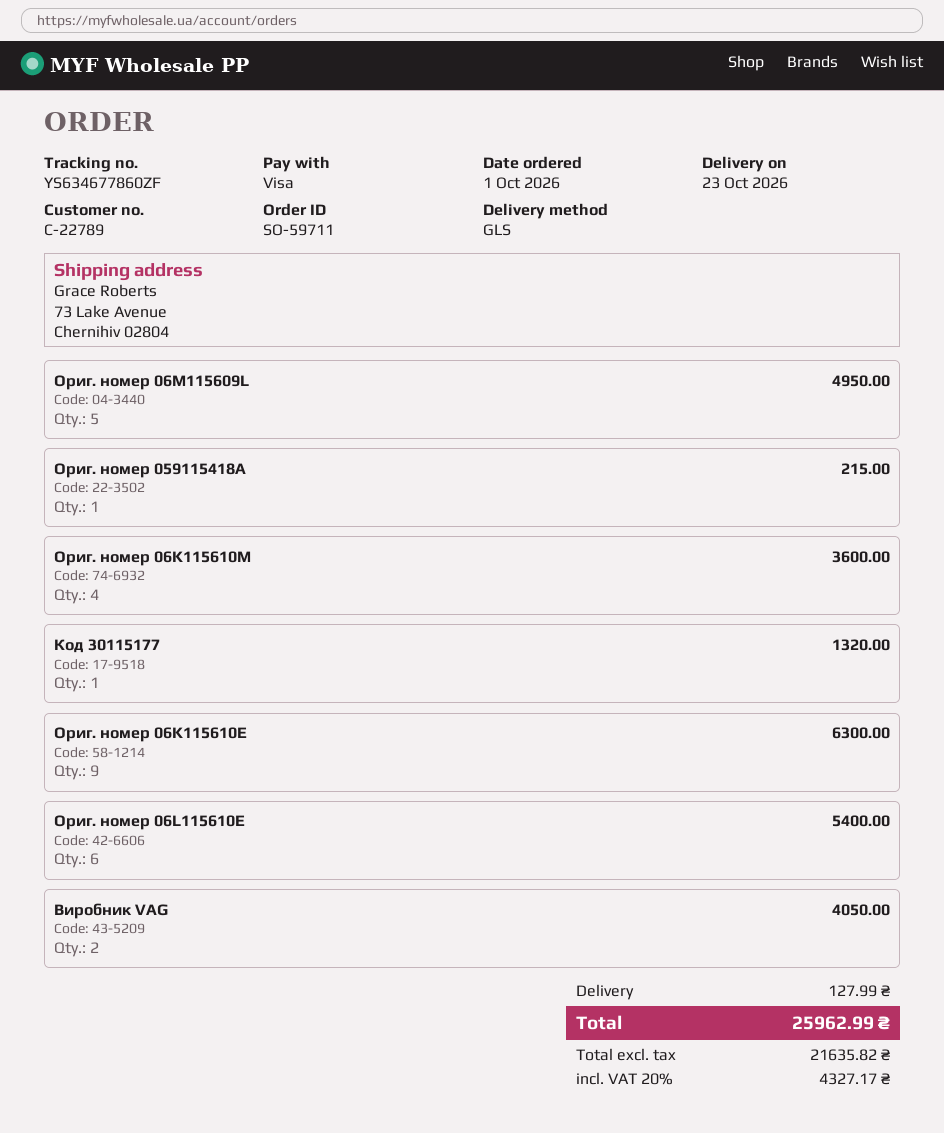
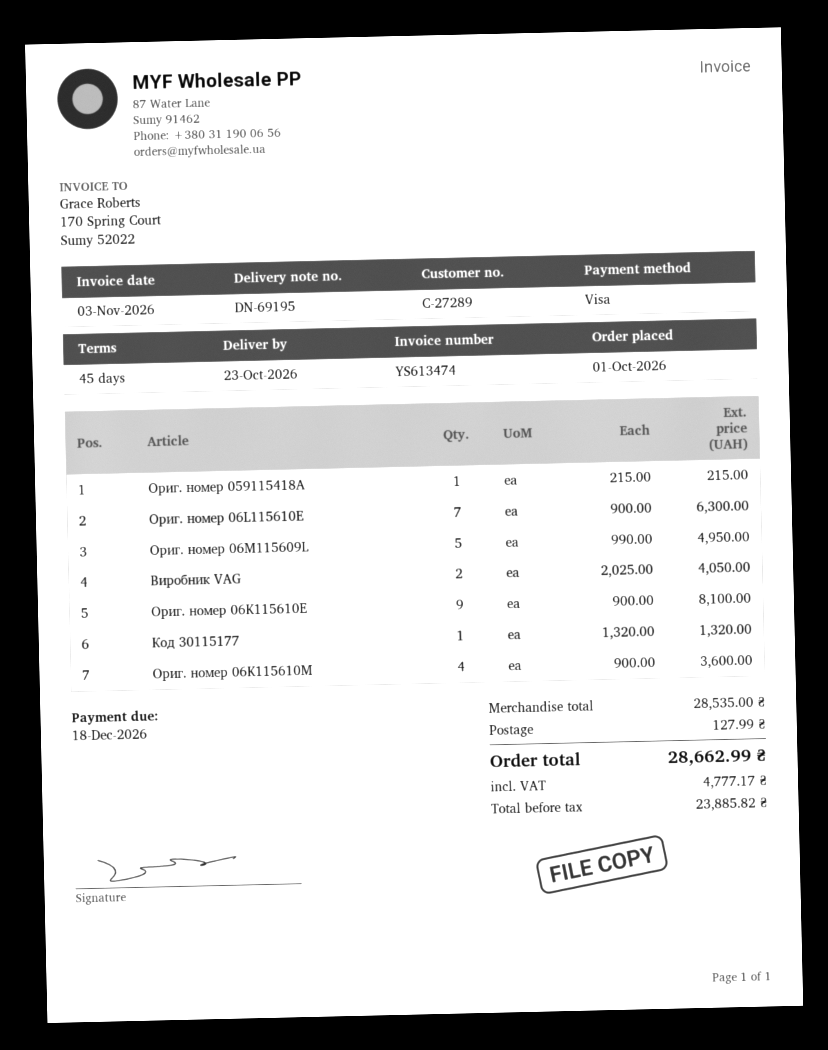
customer number: C-22789 -> C-27289
Ориг. номер 06K115610E: 9 for 6300.00 -> 9 for 8100.00
Ориг. номер 06L115610E: 6 for 5400.00 -> 7 for 6300.00
net: 21635.82 -> 23885.82
tax: 4327.17 -> 4777.17
total: 25962.99 -> 28662.99

